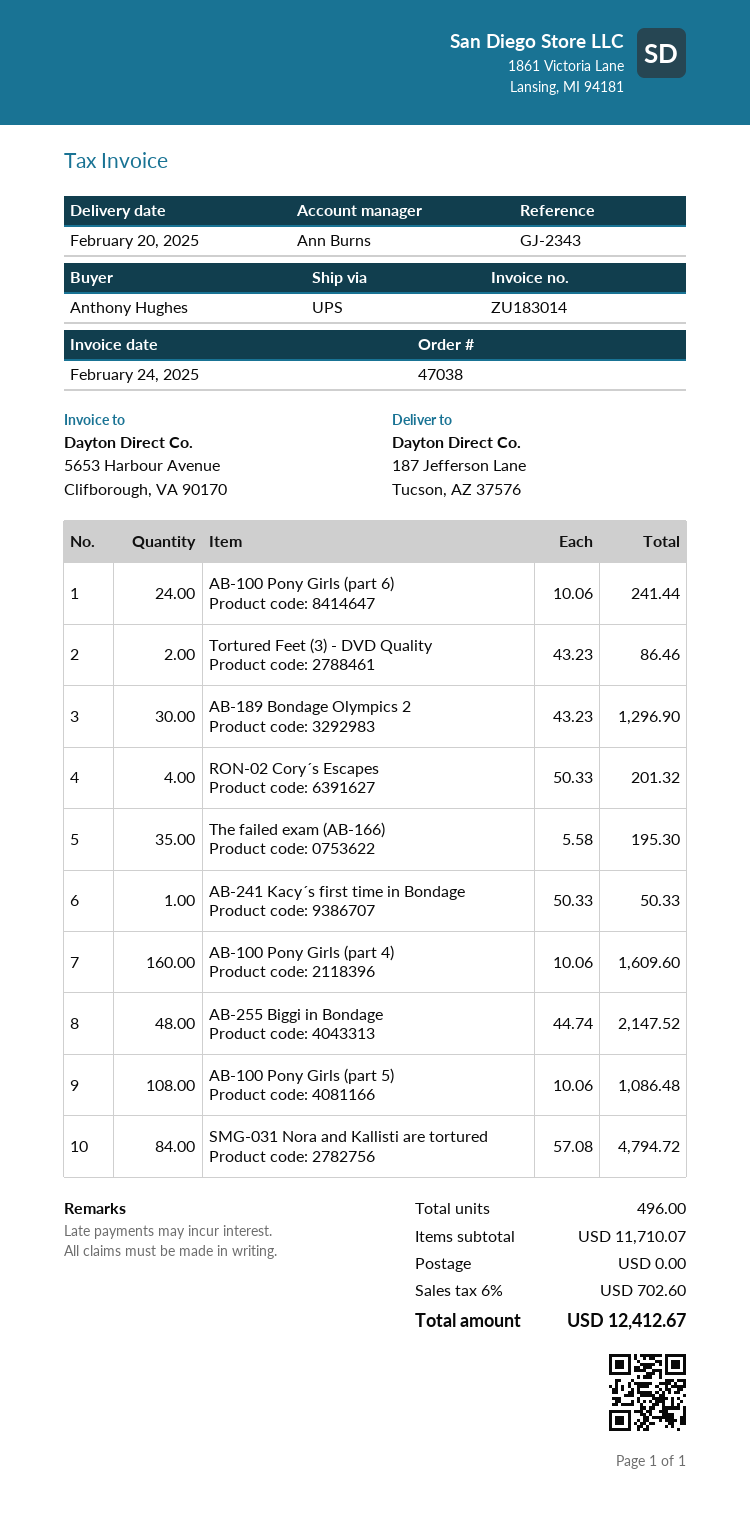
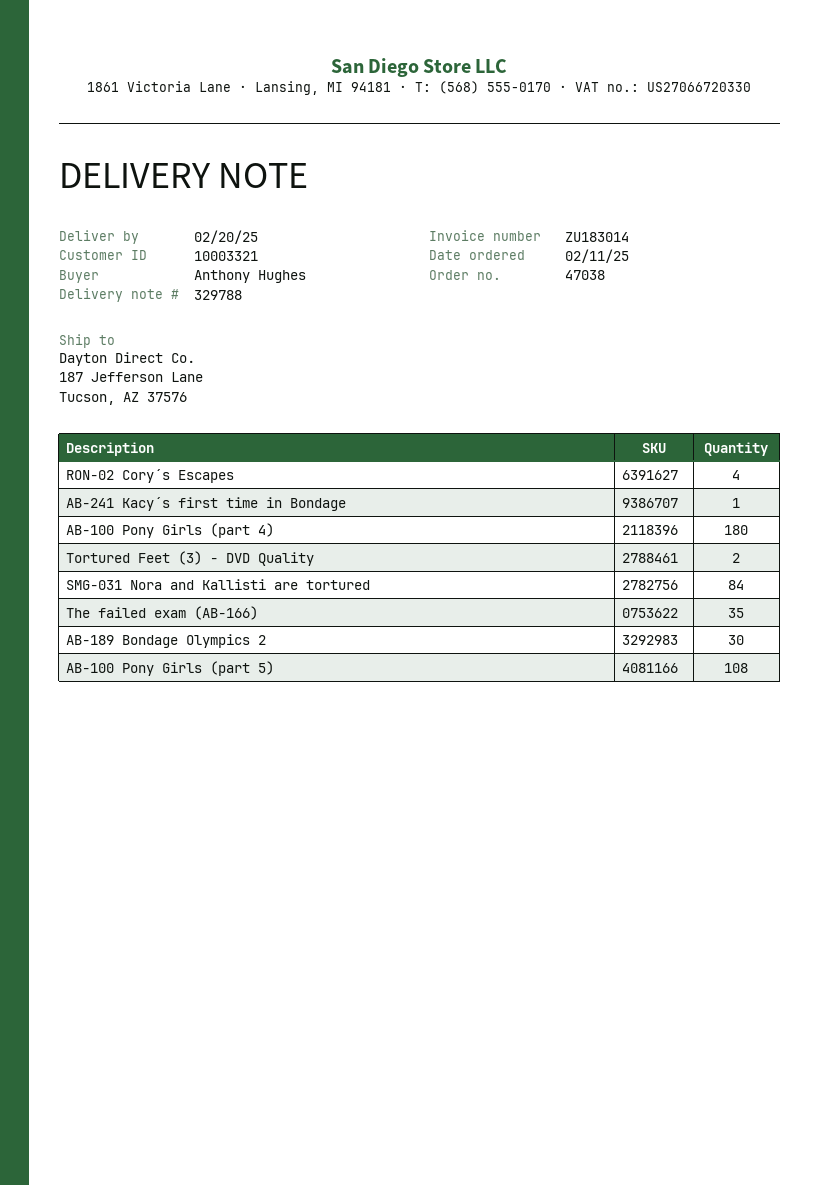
AB-100 Pony Girls (part 6): 24 -> none
AB-100 Pony Girls (part 4): 160 -> 180
AB-255 Biggi in Bondage: 48 -> none

